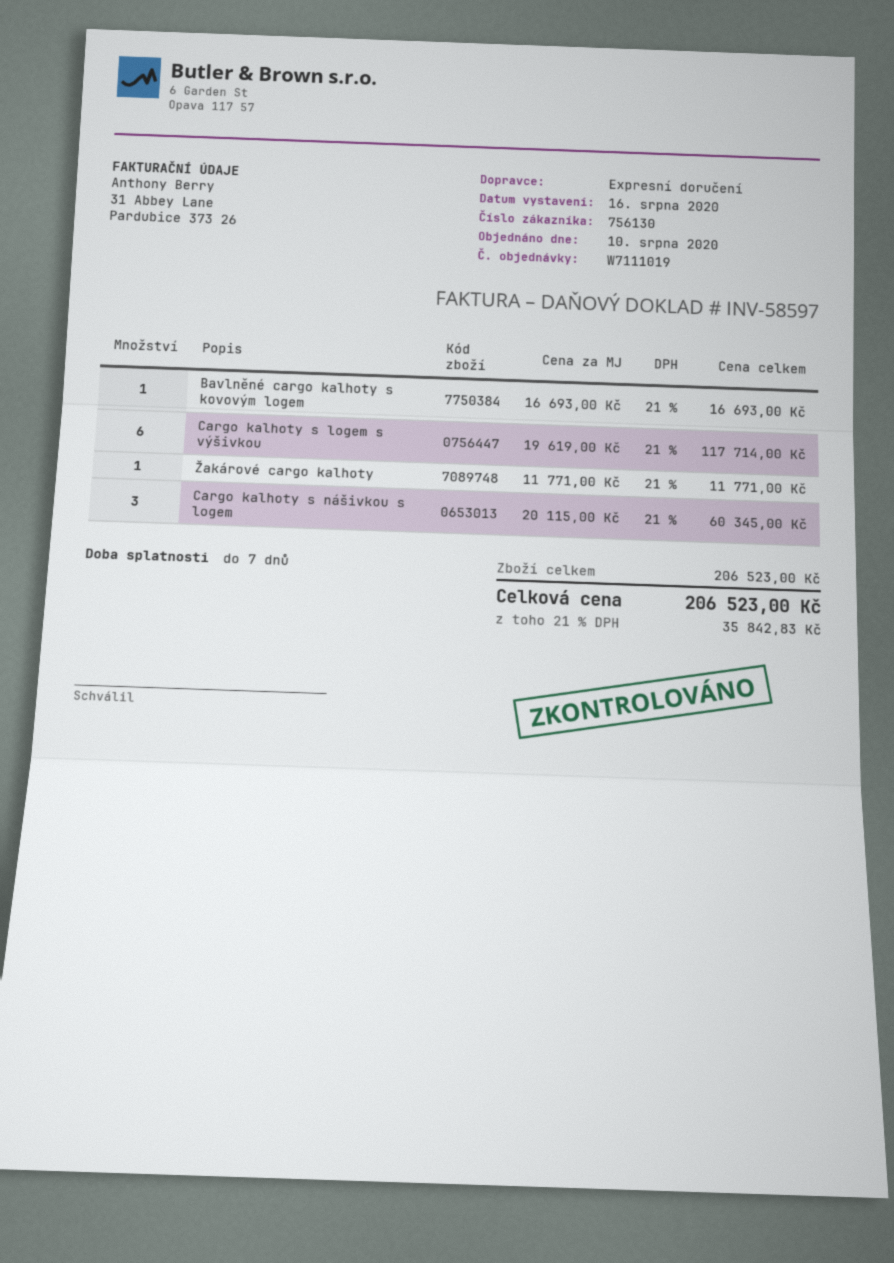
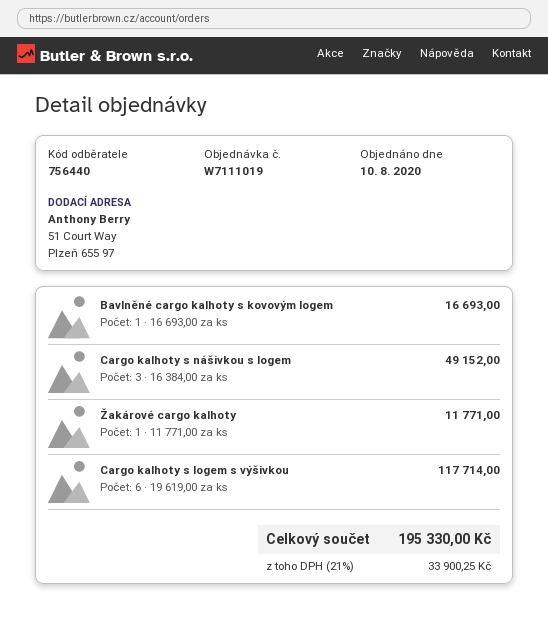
customer number: 756130 -> 756440
Cargo kalhoty s nášivkou s logem: 3 x 20115.00 = 60345.00 -> 3 x 16384.00 = 49152.00
tax: 21% = 35842.83 -> 21% = 33900.25
total: 206523.00 -> 195330.00

